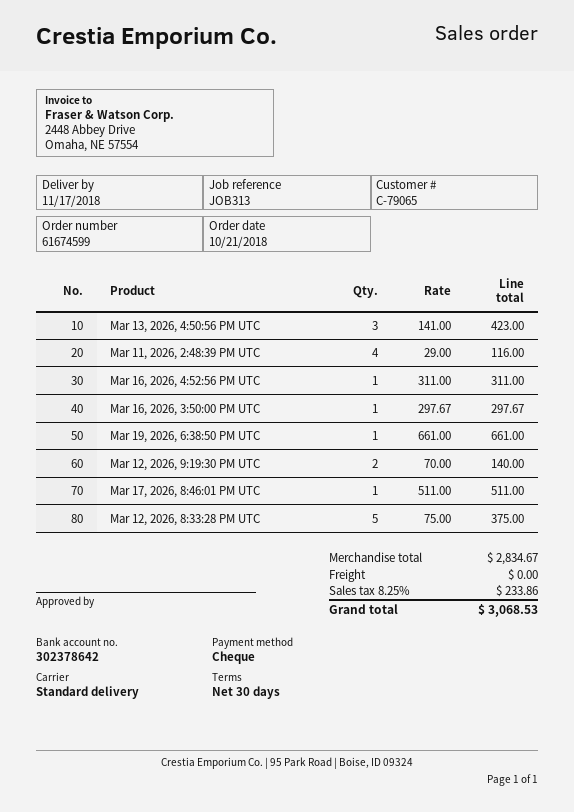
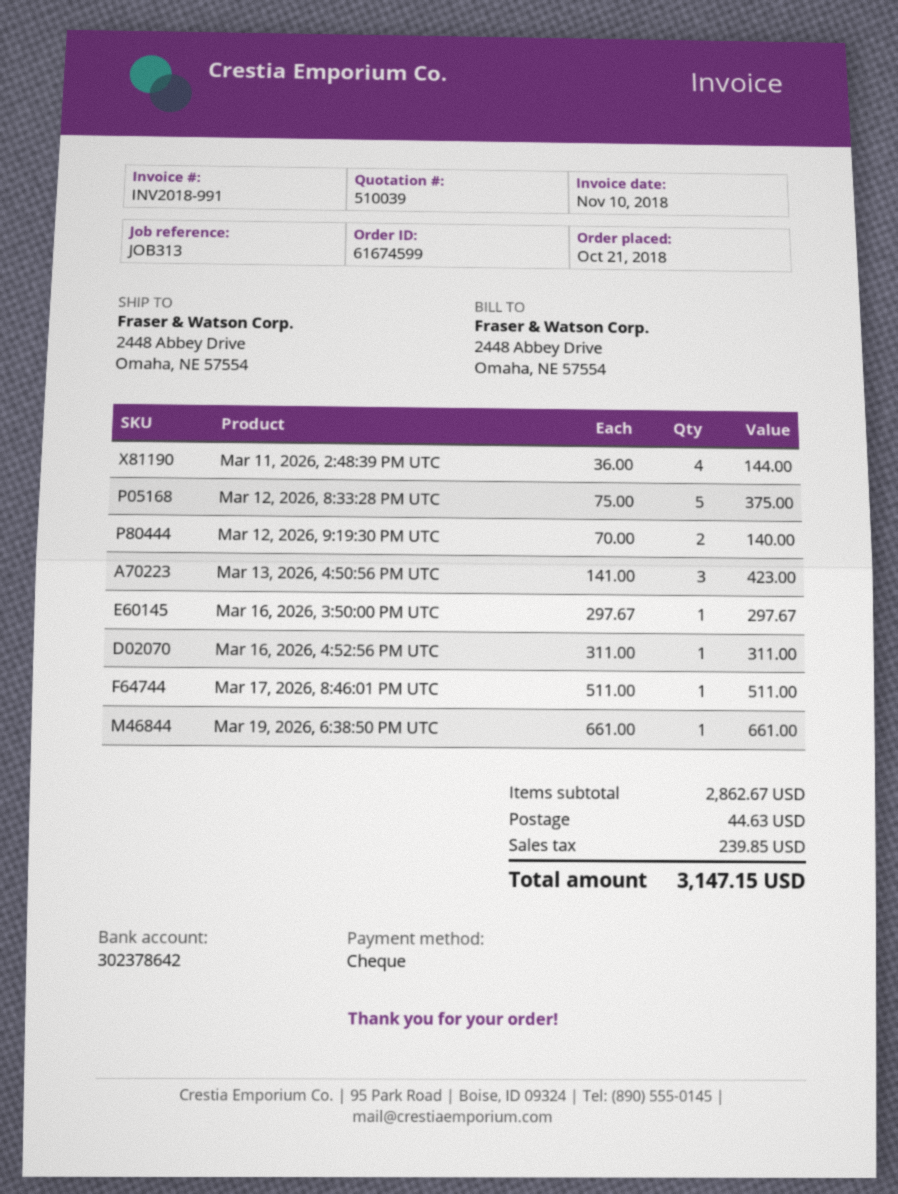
Mar 11, 2026, 2:48:39 PM UTC: 4 x 29.00 = 116.00 -> 4 x 36.00 = 144.00
subtotal: 2834.67 -> 2862.67
shipping: 0.00 -> 44.63
tax: 233.86 -> 239.85
total: 3068.53 -> 3147.15

